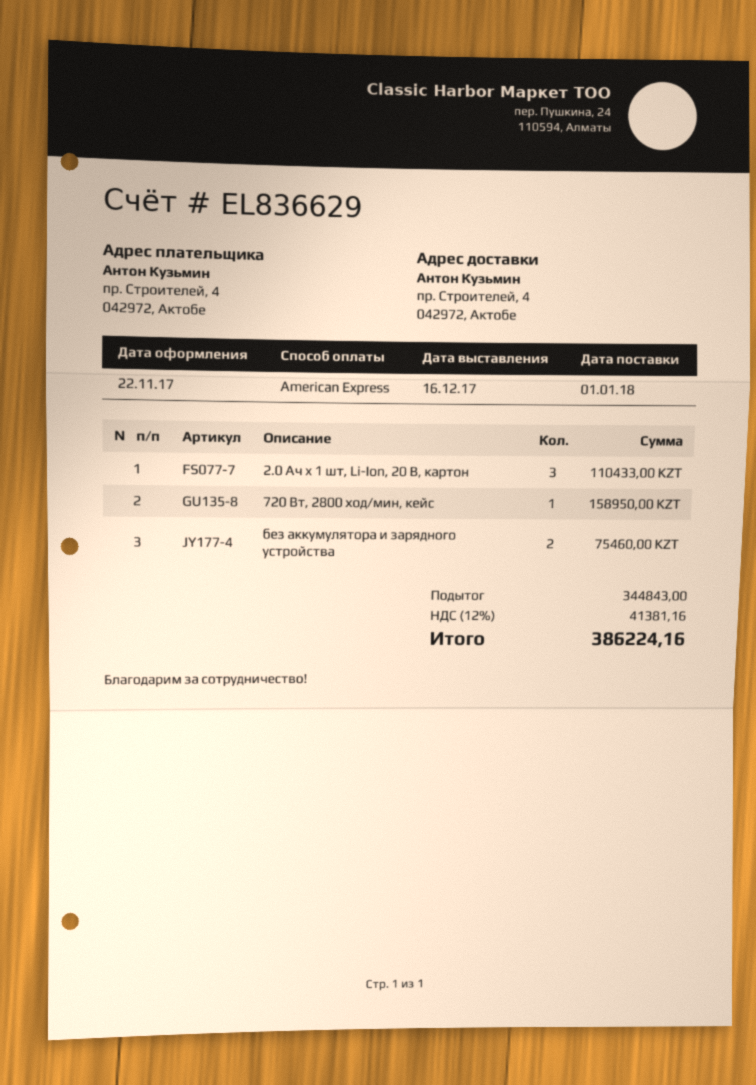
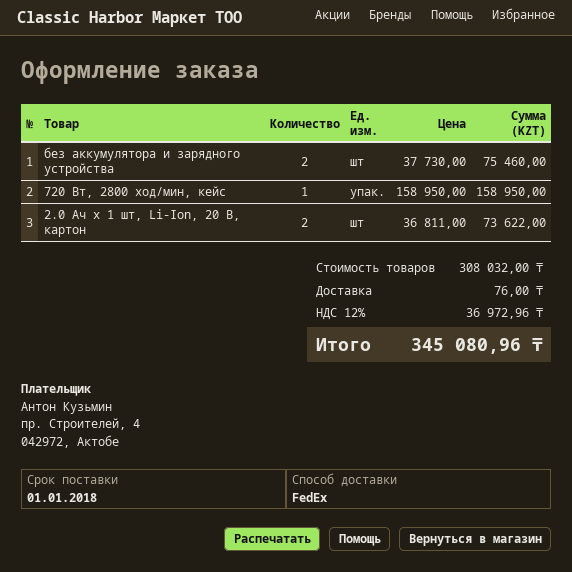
2.0 Ач x 1 шт, Li-Ion, 20 В, картон: 3 for 110433.00 -> 2 for 73622.00
subtotal: 344843.00 -> 308032.00
shipping: none -> 76.00
tax: 12% = 41381.16 -> 12% = 36972.96
total: 386224.16 -> 345080.96

